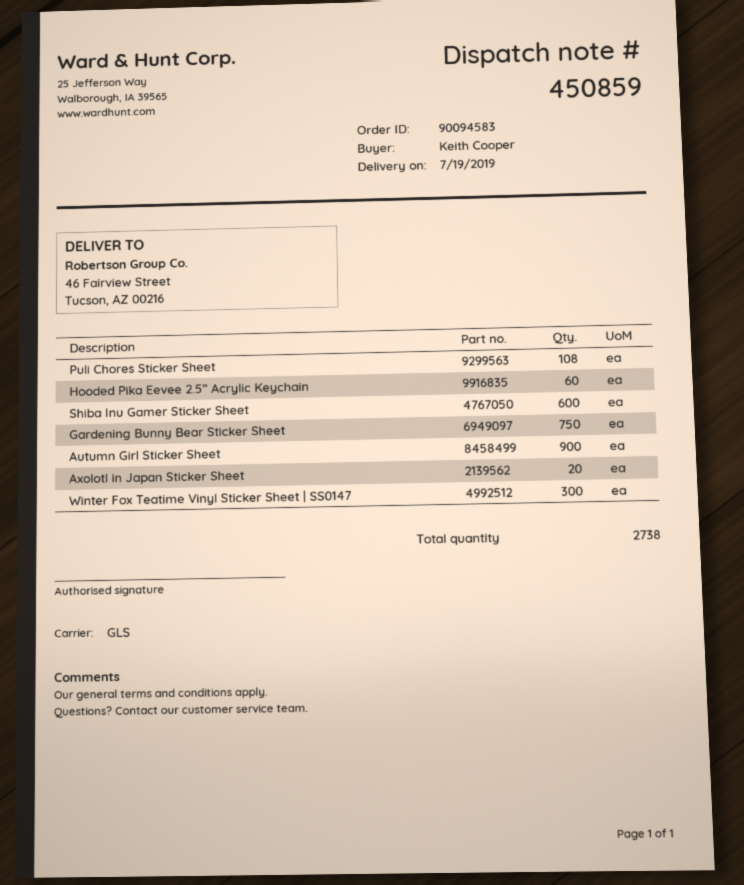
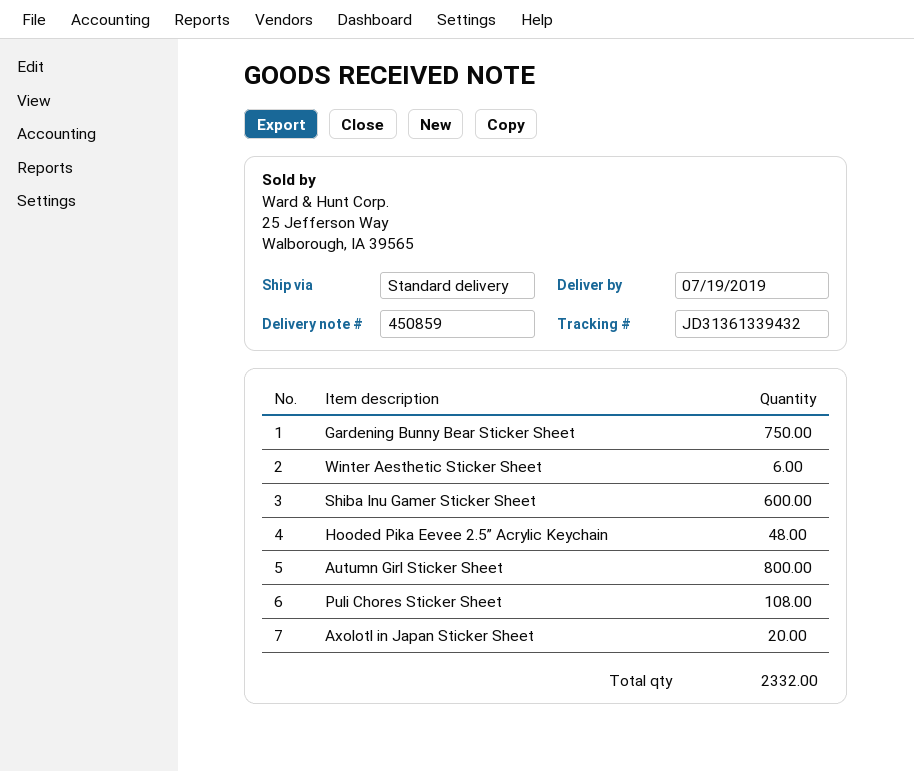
shipping method: GLS -> standard
Hooded Pika Eevee 2.5” Acrylic Keychain: 60 -> 48
Autumn Girl Sticker Sheet: 900 -> 800
Winter Fox Teatime Vinyl Sticker Sheet | SS0147: 300 -> none
Winter Aesthetic Sticker Sheet: none -> 6
total quantity: 2738 -> 2332

